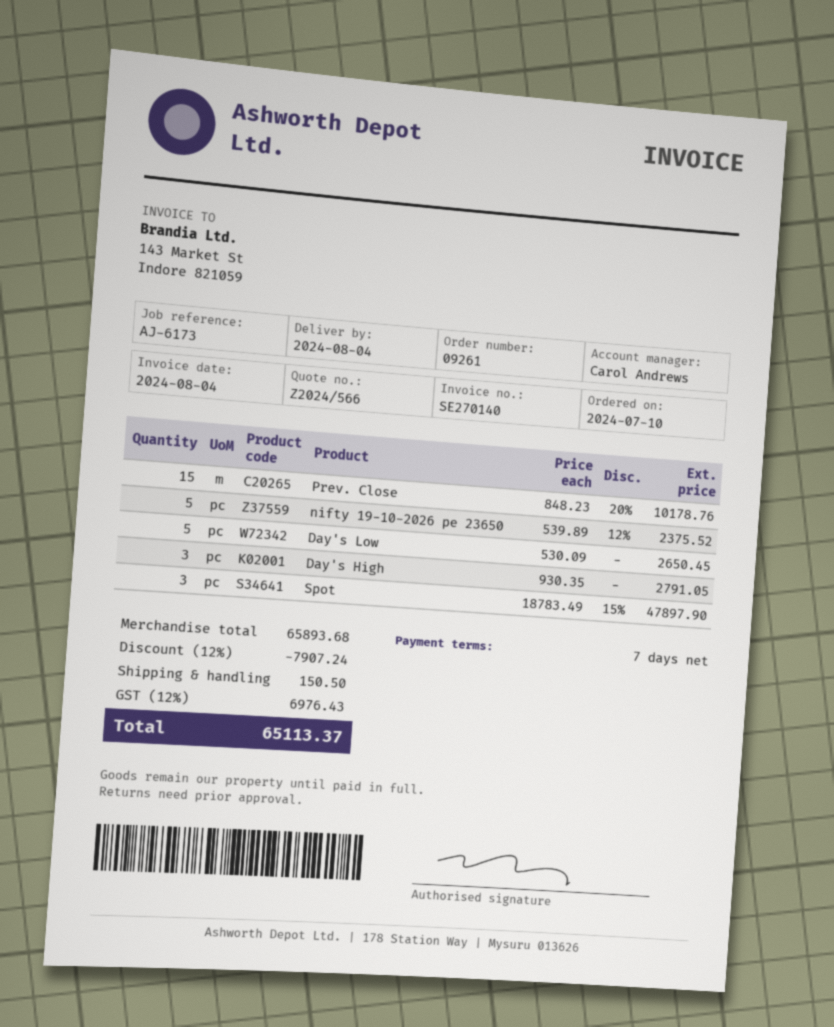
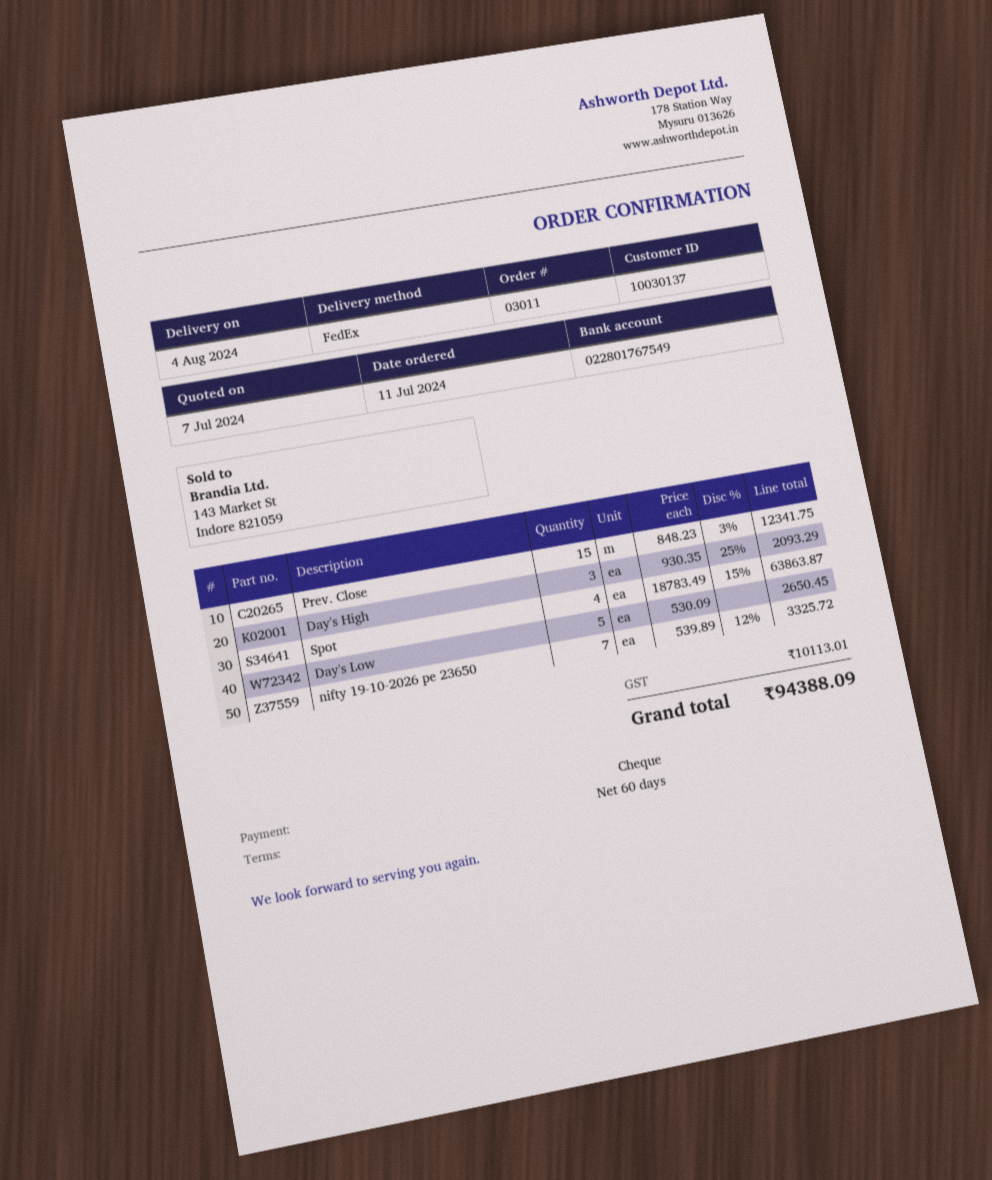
order number: 09261 -> 03011
order date: 2024-07-10 -> 2024-07-11
payment terms: 7 days -> 60 days
Prev. Close: 15 x 848.23 - 20% = 10178.76 -> 15 x 848.23 - 3% = 12341.75
nifty 19-10-2026 pe 23650: 5 x 539.89 - 12% = 2375.52 -> 7 x 539.89 - 12% = 3325.72
Day's High: 3 x 930.35 = 2791.05 -> 3 x 930.35 - 25% = 2093.29
Spot: 3 x 18783.49 - 15% = 47897.90 -> 4 x 18783.49 - 15% = 63863.87
discount: 12% = 7907.24 -> none
shipping: 150.50 -> none
tax: 6976.43 -> 10113.01
total: 65113.37 -> 94388.09

